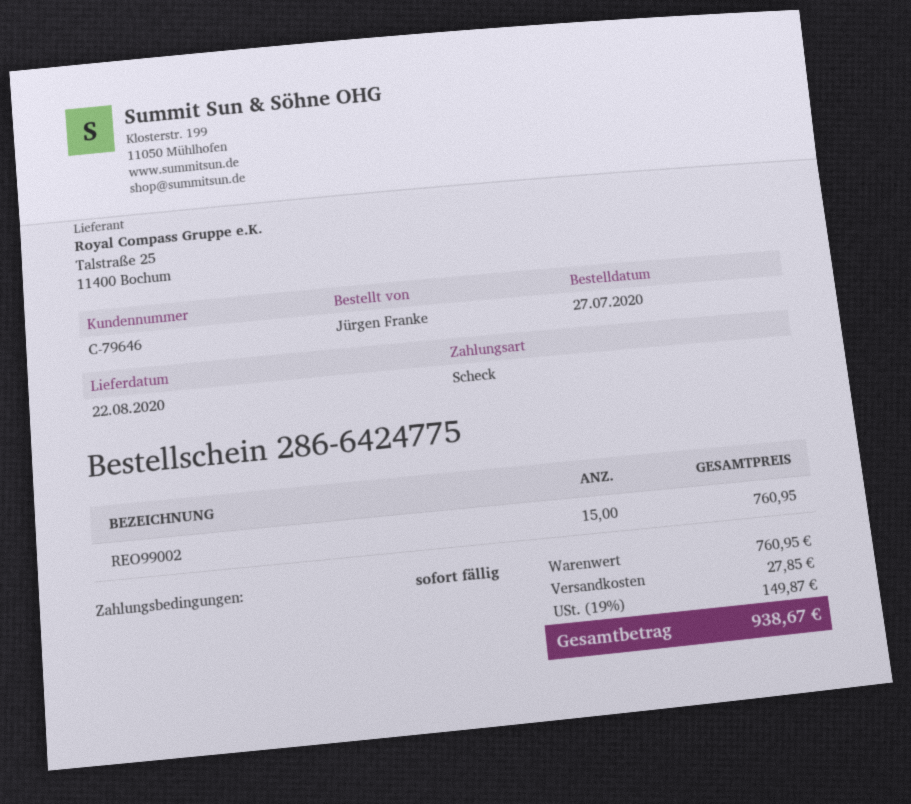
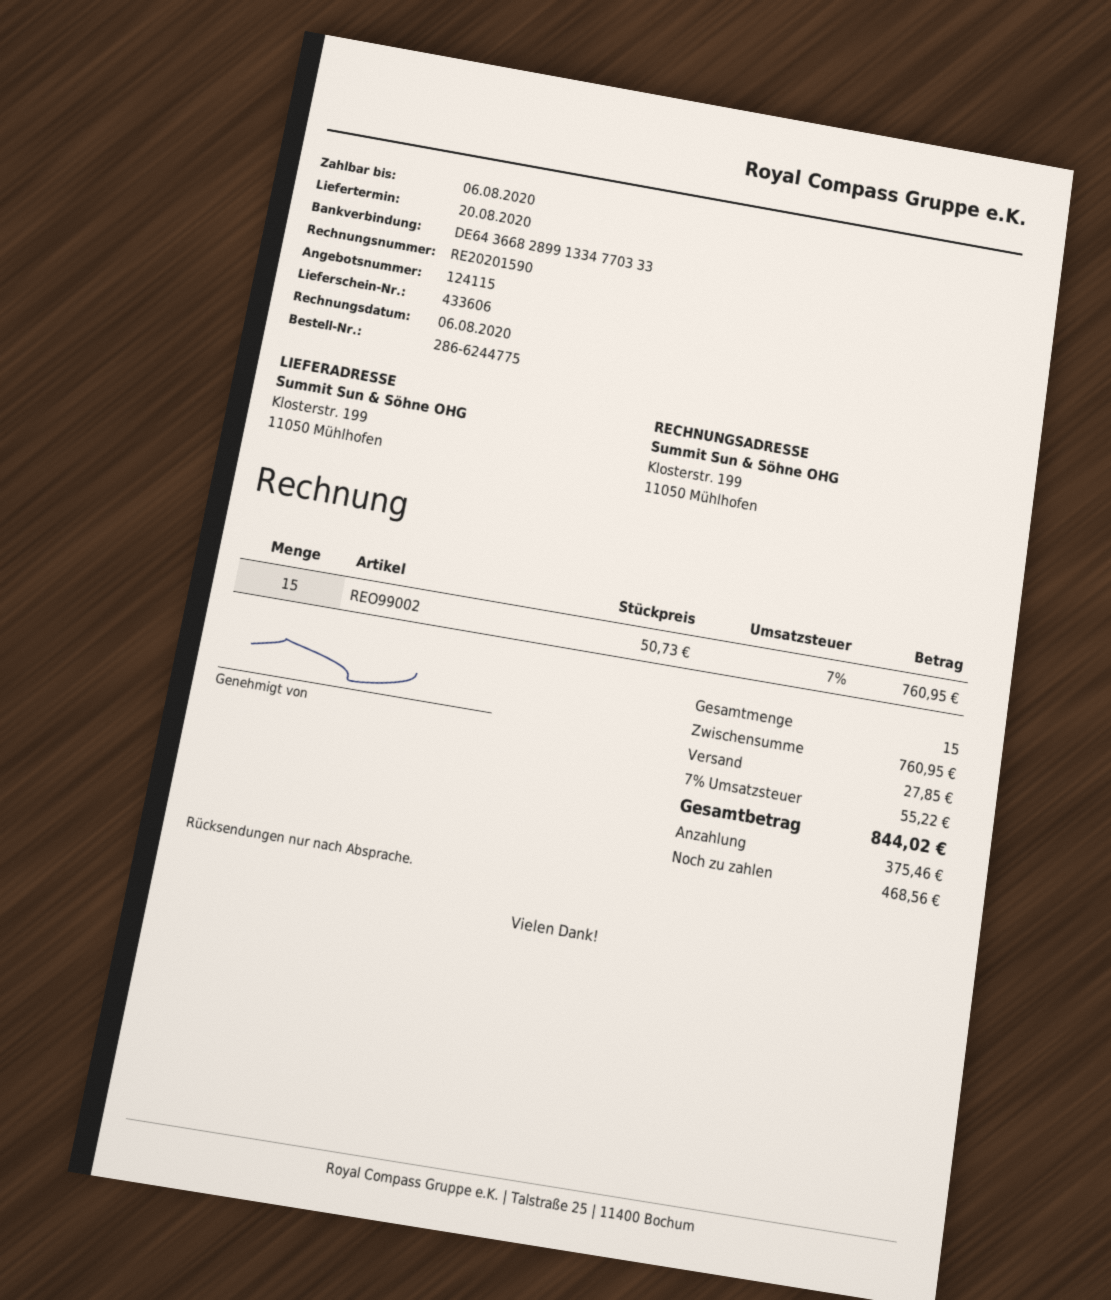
order number: 286-6424775 -> 286-6244775
delivery date: 2020-08-22 -> 2020-08-20
tax: 19% = 149.87 -> 7% = 55.22
total: 938.67 -> 844.02

